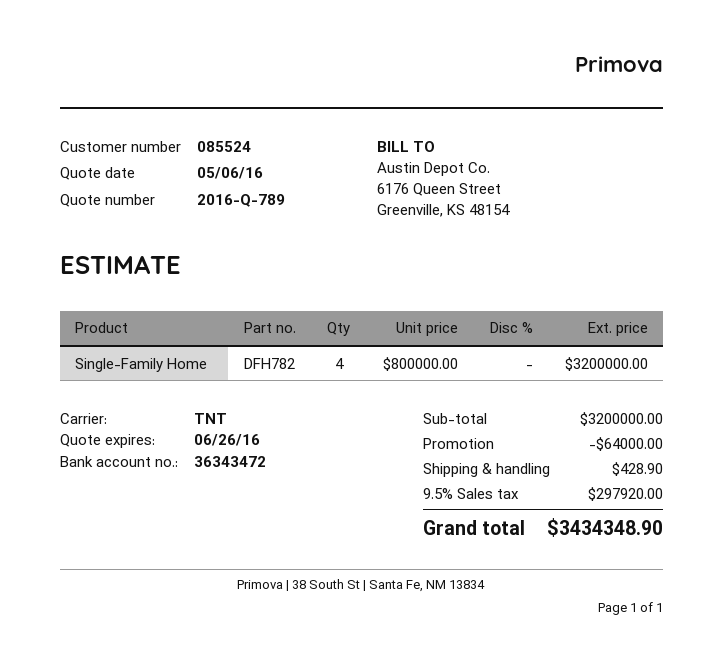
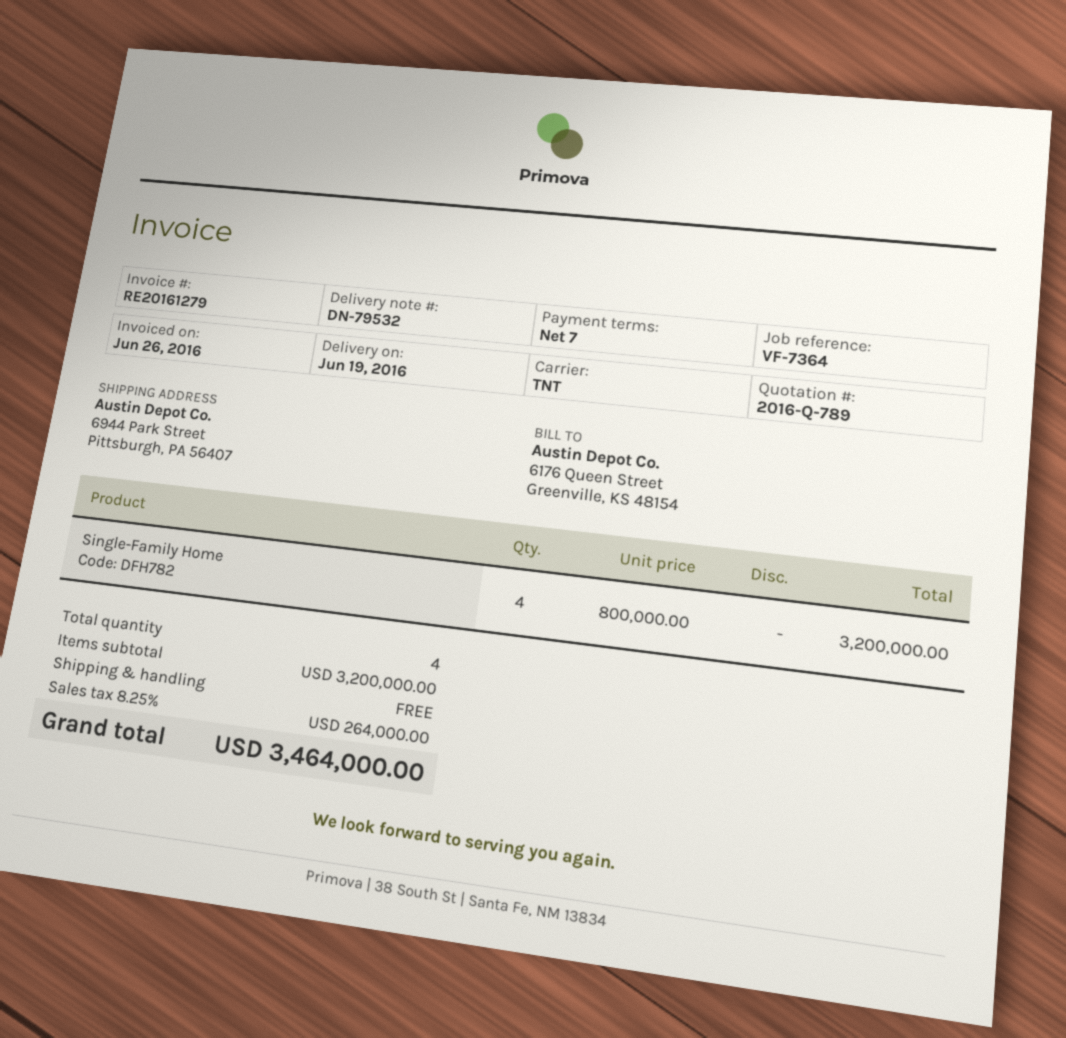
discount: 64000.00 -> none
shipping: 428.90 -> 0.00
tax: 9.5% = 297920.00 -> 8.25% = 264000.00
total: 3434348.90 -> 3464000.00

